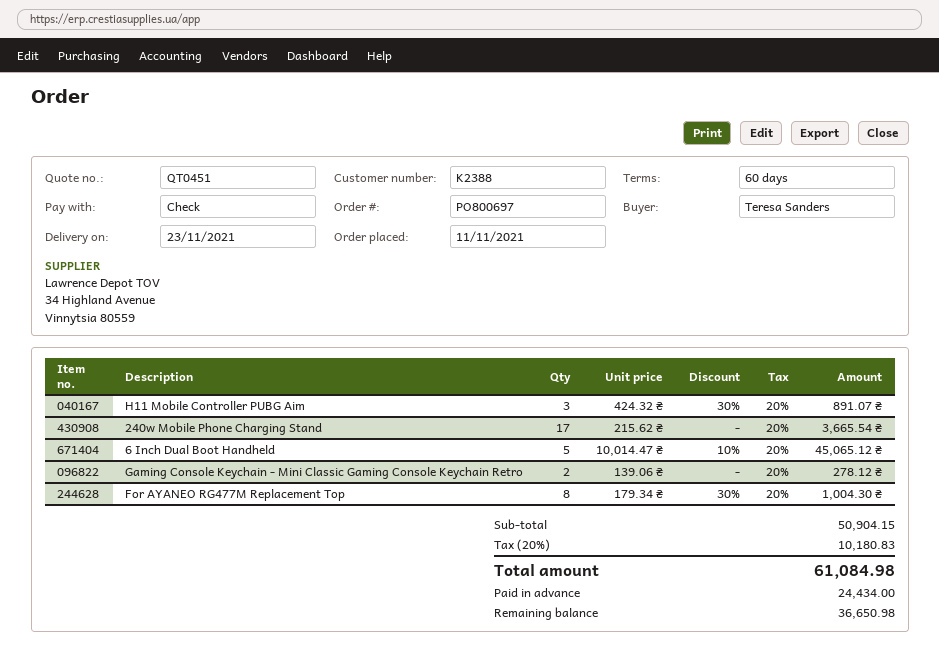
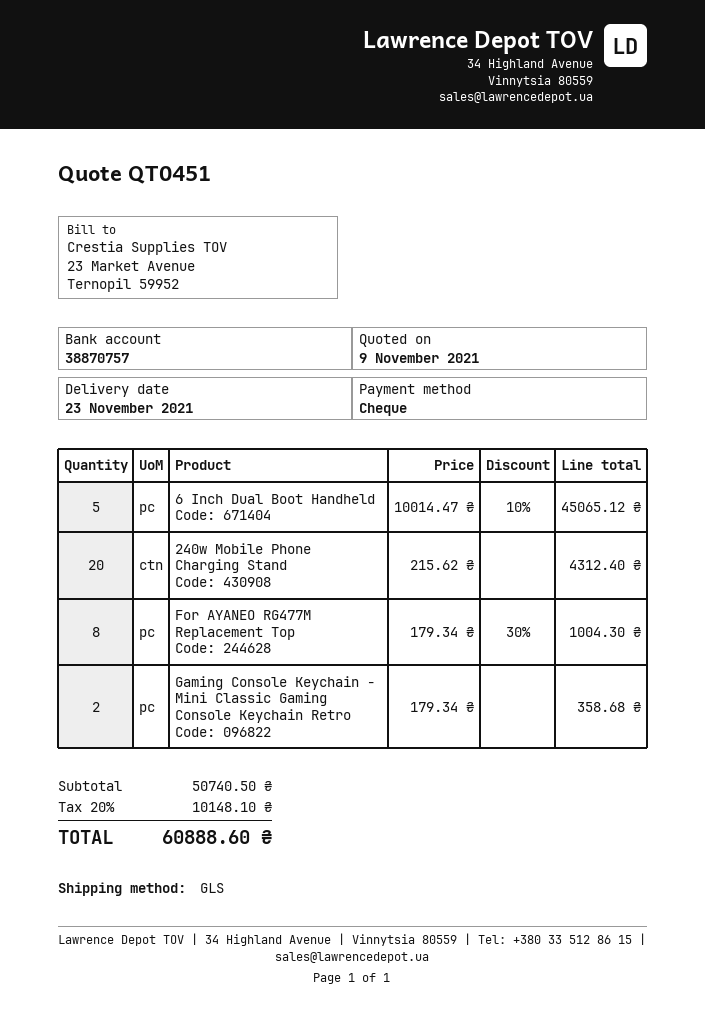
H11 Mobile Controller PUBG Aim: 3 x 424.32 - 30% = 891.07 -> none
240w Mobile Phone Charging Stand: 17 x 215.62 = 3665.54 -> 20 x 215.62 = 4312.40
Gaming Console Keychain - Mini Classic Gaming Console Keychain Retro: 2 x 139.06 = 278.12 -> 2 x 179.34 = 358.68
subtotal: 50904.15 -> 50740.50
tax: 20% = 10180.83 -> 20% = 10148.10
total: 61084.98 -> 60888.60

